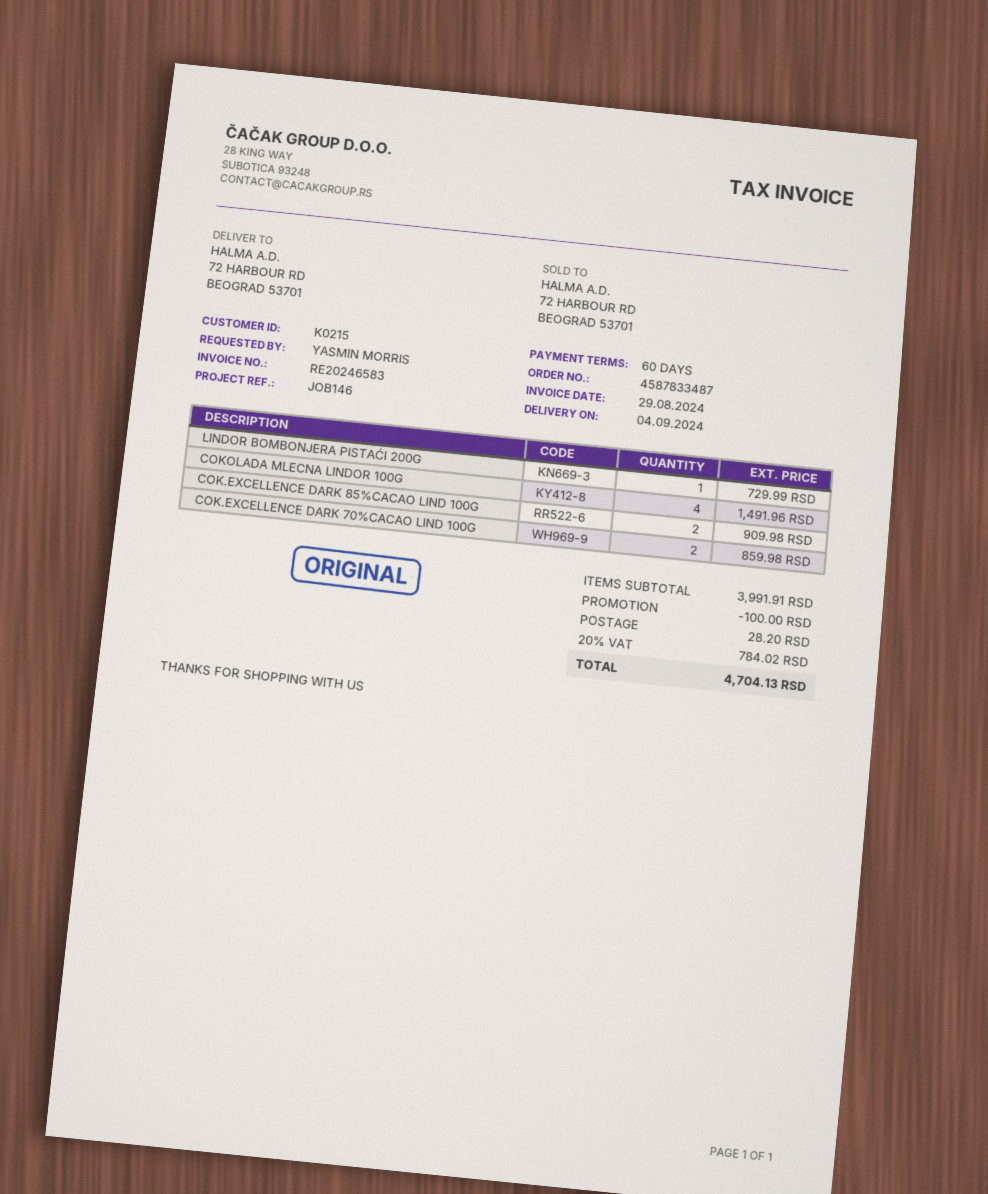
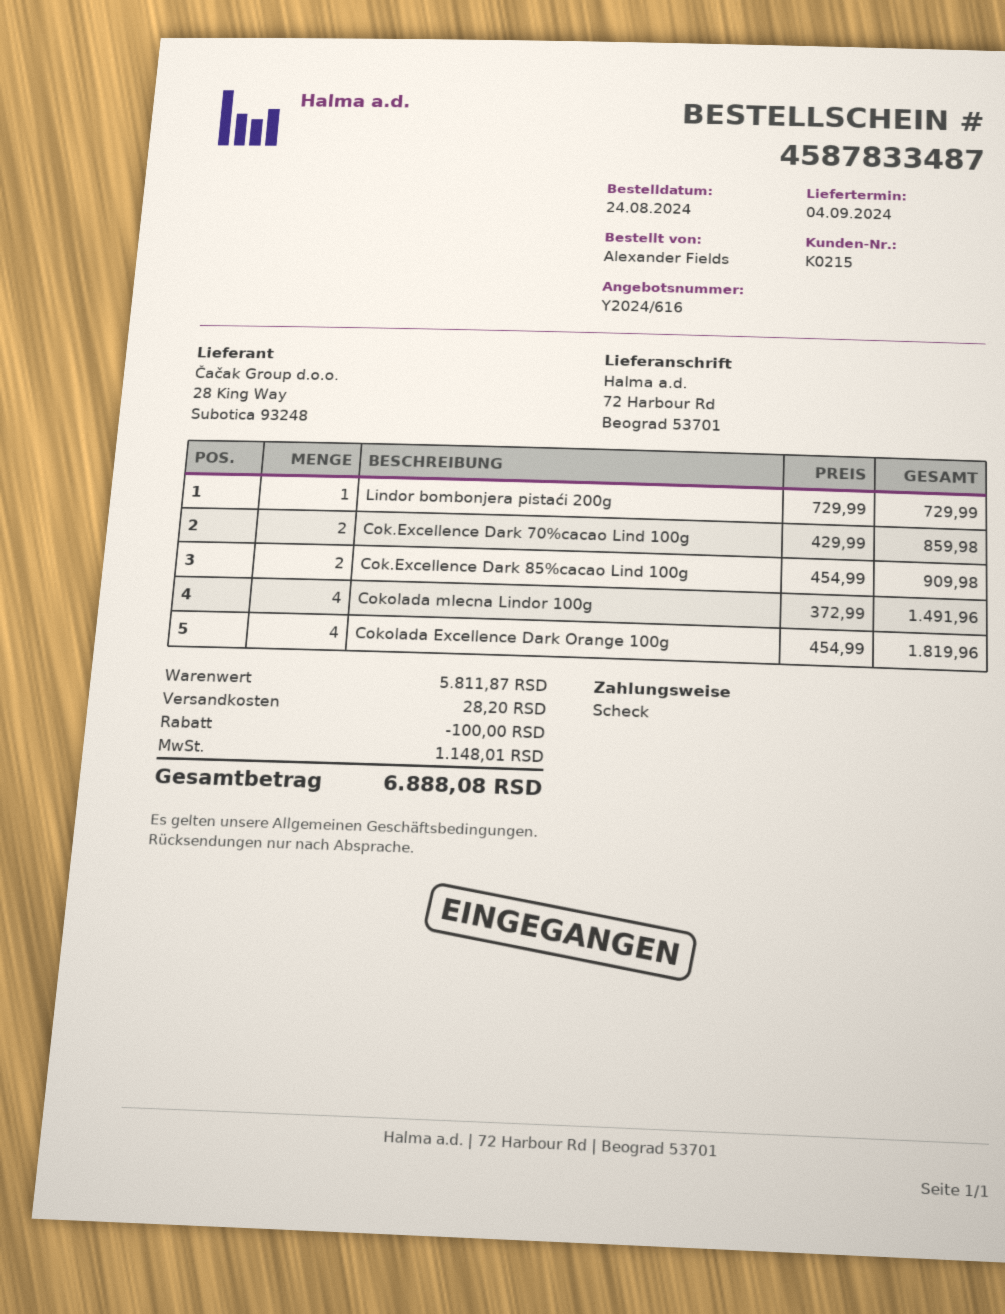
ordered by: YASMIN MORRIS -> Alexander Fields
Cokolada Excellence Dark Orange 100g: none -> 4 for 1819.96
subtotal: 3991.91 -> 5811.87
tax: 784.02 -> 1148.01
total: 4704.13 -> 6888.08

